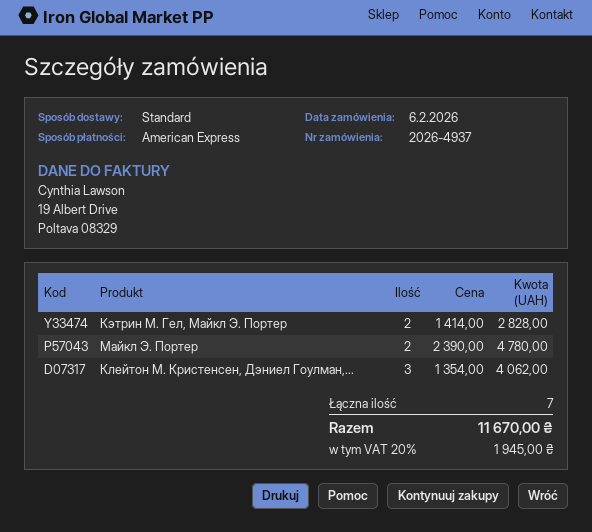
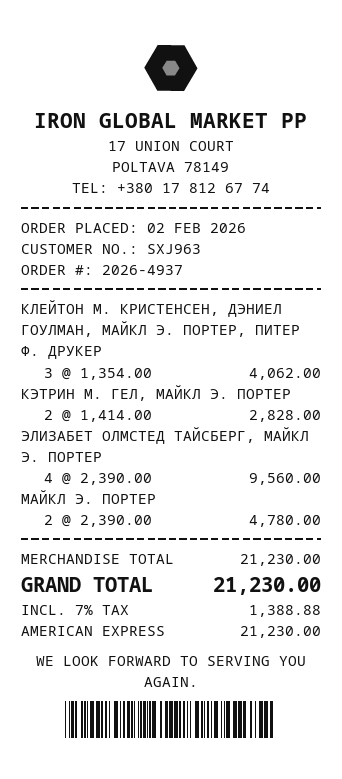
order date: 2026-02-06 -> 2026-02-02
ЭЛИЗАБЕТ ОЛМСТЕД ТАЙСБЕРГ, МАЙКЛ Э. ПОРТЕР: none -> 4 x 2390.00 = 9560.00
tax: 20% = 1945.00 -> 7% = 1388.88
total: 11670.00 -> 21230.00

